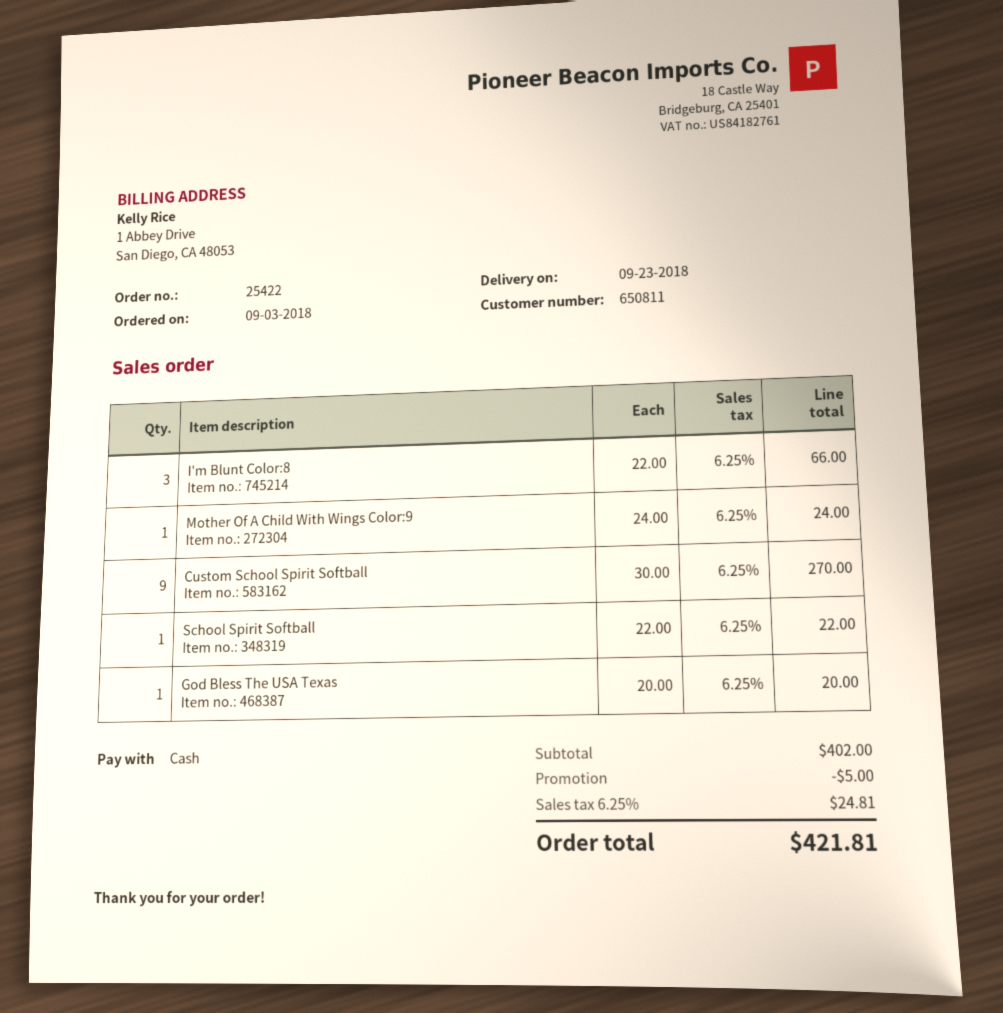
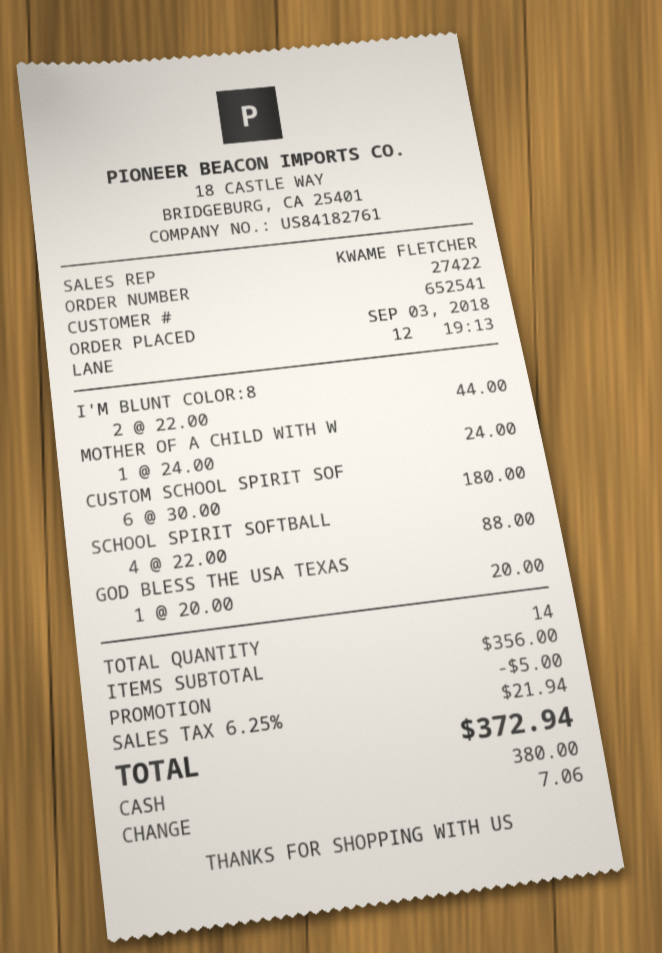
order number: 25422 -> 27422
customer number: 650811 -> 652541
I'm Blunt Color:8: 3 x 22.00 = 66.00 -> 2 x 22.00 = 44.00
Custom School Spirit Softball: 9 x 30.00 = 270.00 -> 6 x 30.00 = 180.00
School Spirit Softball: 1 x 22.00 = 22.00 -> 4 x 22.00 = 88.00
subtotal: 402.00 -> 356.00
tax: 6.25% = 24.81 -> 6.25% = 21.94
total: 421.81 -> 372.94

